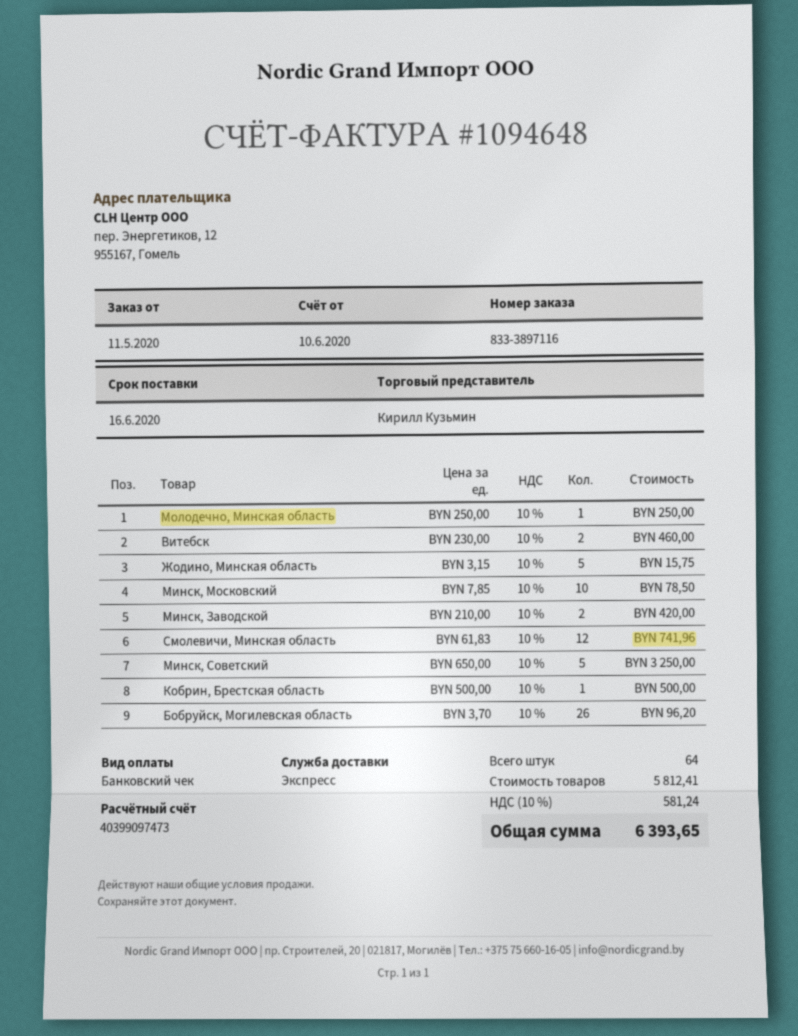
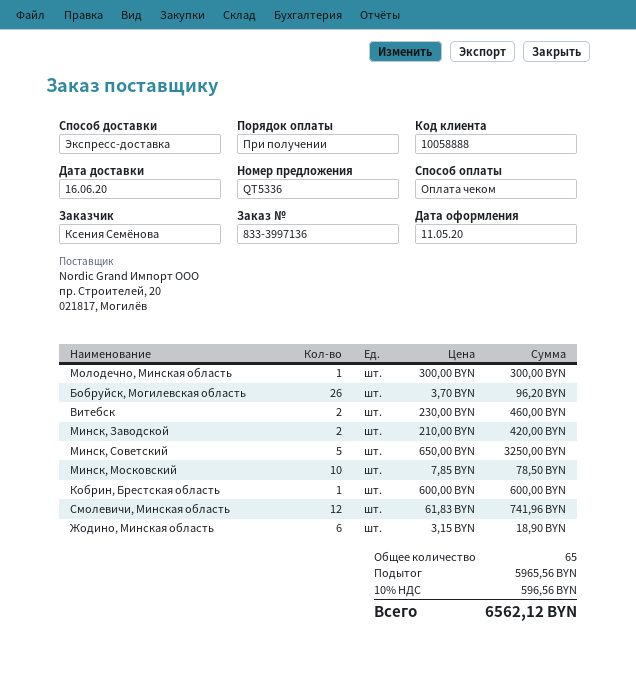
order number: 833-3897116 -> 833-3997136
Молодечно, Минская область: 1 x 250.00 = 250.00 -> 1 x 300.00 = 300.00
Жодино, Минская область: 5 x 3.15 = 15.75 -> 6 x 3.15 = 18.90
Кобрин, Брестская область: 1 x 500.00 = 500.00 -> 1 x 600.00 = 600.00
total quantity: 64 -> 65
subtotal: 5812.41 -> 5965.56
tax: 10% = 581.24 -> 10% = 596.56
total: 6393.65 -> 6562.12

